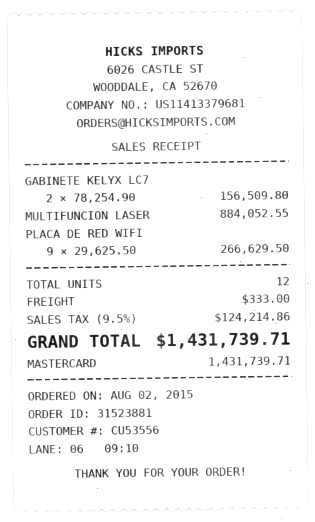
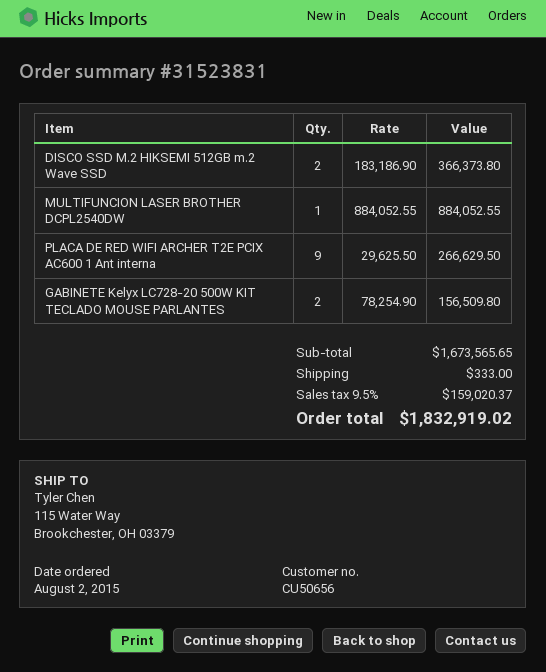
order number: 31523881 -> 31523831
customer number: CU53556 -> CU50656
DISCO SSD M.2 HIKSEMI 512GB m.2 Wave SSD: none -> 2 x 183186.90 = 366373.80
tax: 9.5% = 124214.86 -> 9.5% = 159020.37
total: 1431739.71 -> 1832919.02

